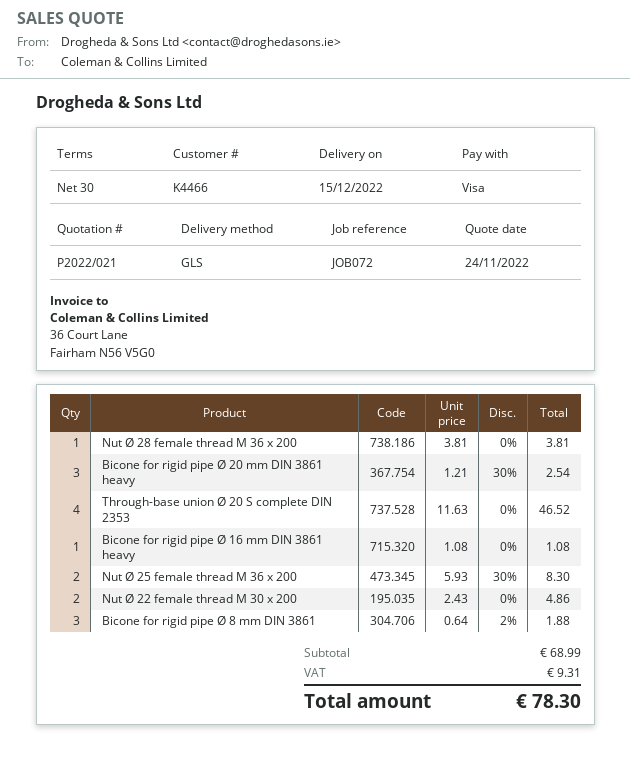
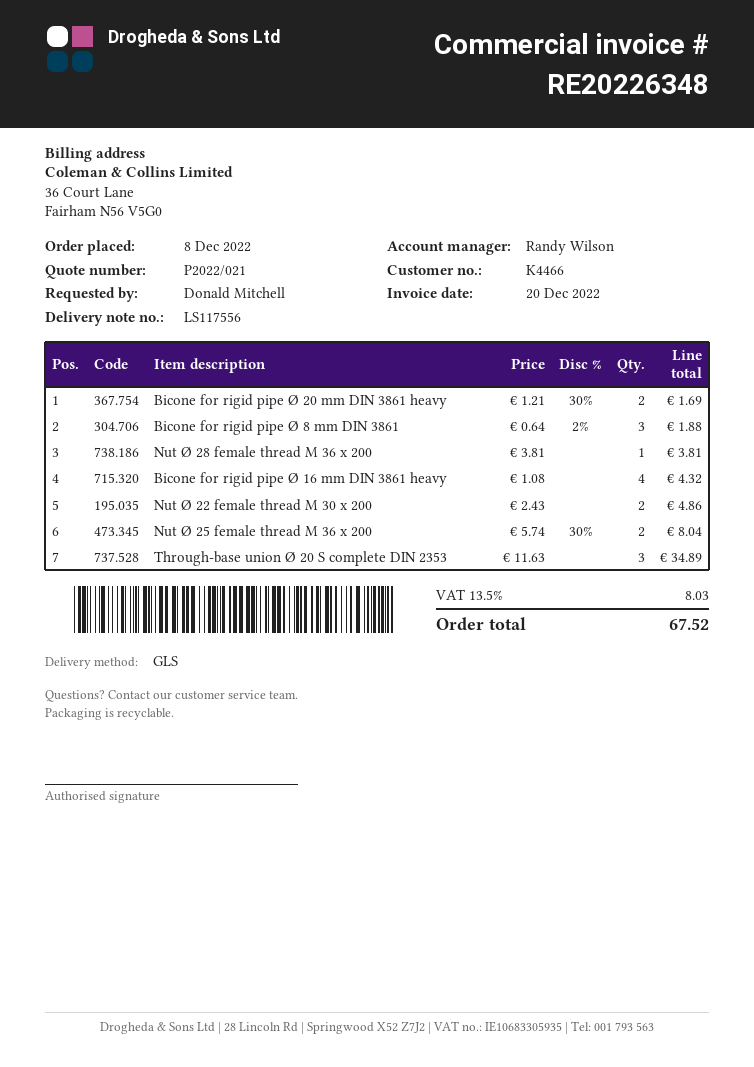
Bicone for rigid pipe Ø 20 mm DIN 3861 heavy: 3 x 1.21 - 30% = 2.54 -> 2 x 1.21 - 30% = 1.69
Through-base union Ø 20 S complete DIN 2353: 4 x 11.63 = 46.52 -> 3 x 11.63 = 34.89
Bicone for rigid pipe Ø 16 mm DIN 3861 heavy: 1 x 1.08 = 1.08 -> 4 x 1.08 = 4.32
Nut Ø 25 female thread M 36 x 200: 2 x 5.93 - 30% = 8.30 -> 2 x 5.74 - 30% = 8.04
tax: 9.31 -> 8.03
total: 78.30 -> 67.52

